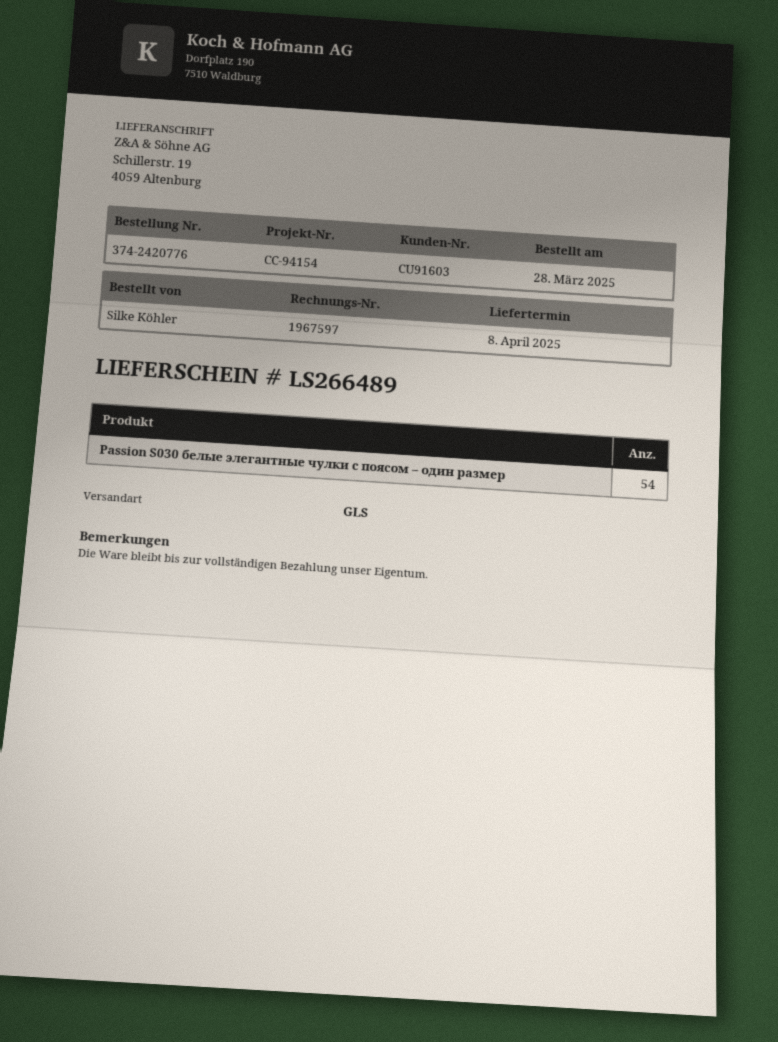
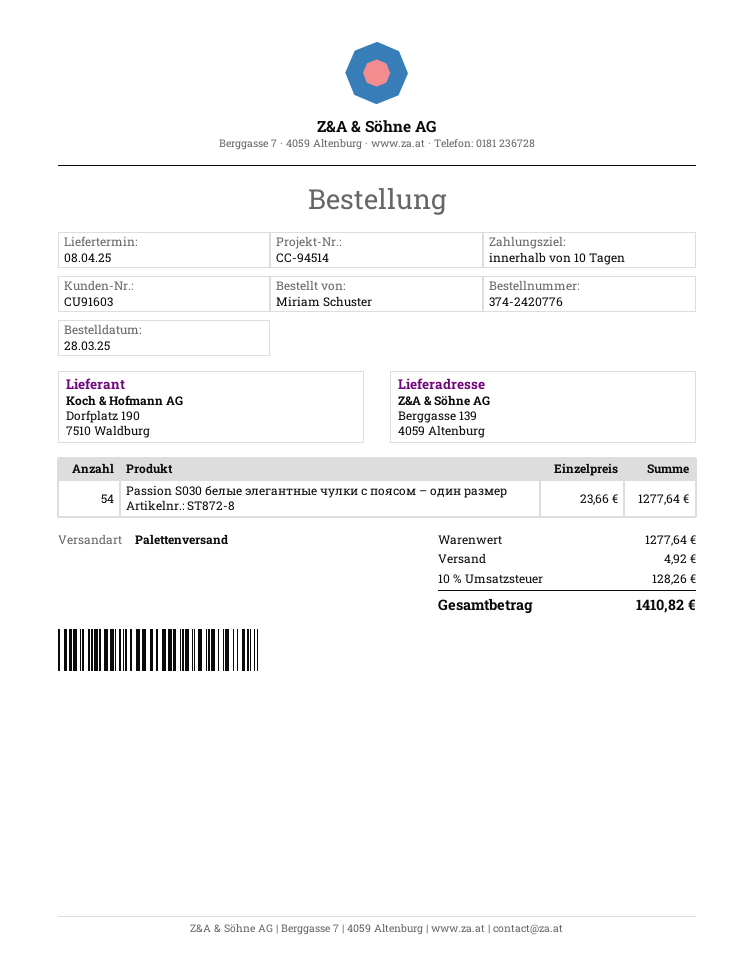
reference: CC-94154 -> CC-94514
ordered by: Silke Köhler -> Miriam Schuster
shipping method: GLS -> pallet freight
ship to: Schillerstr. 19, 4059 Altenburg -> Berggasse 139, 4059 Altenburg

